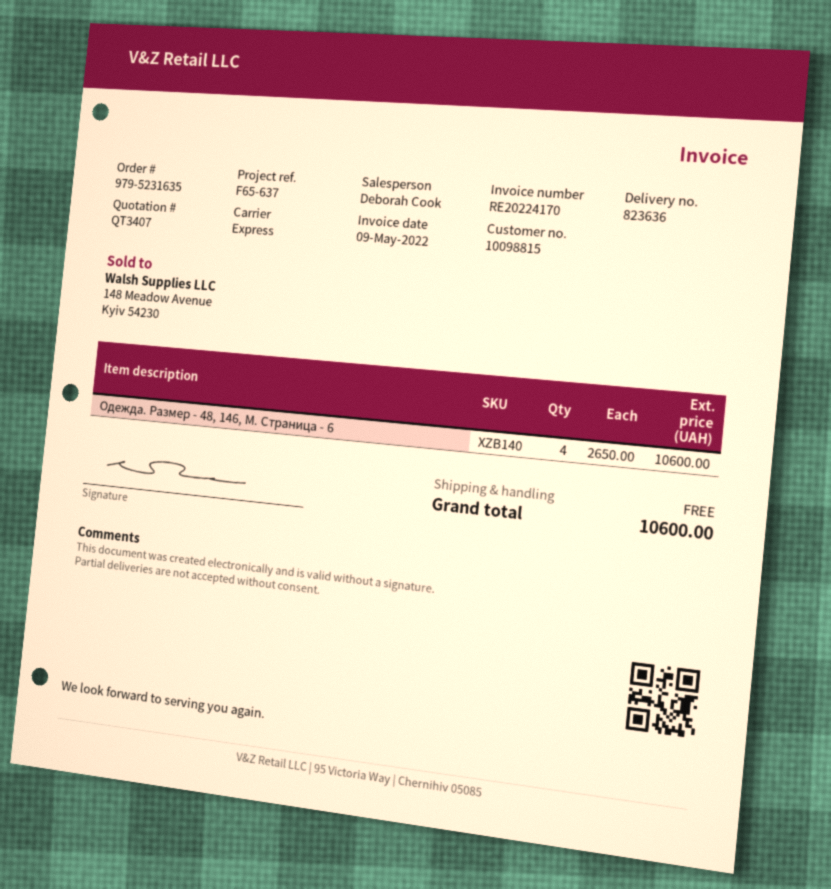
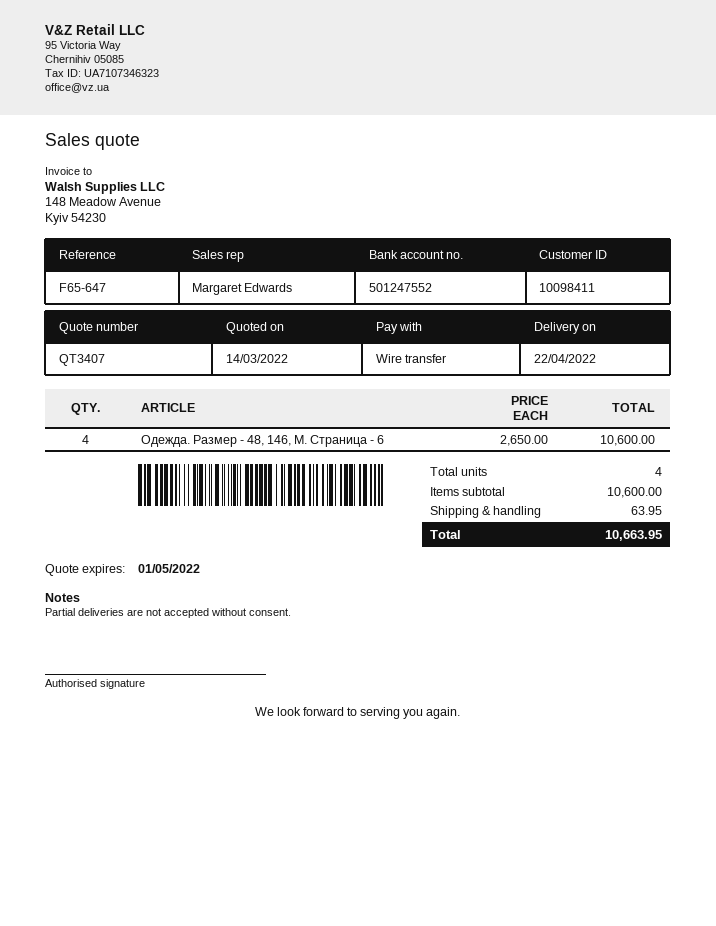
customer number: 10098815 -> 10098411
reference: F65-637 -> F65-647
sales rep: Deborah Cook -> Margaret Edwards
shipping: 0.00 -> 63.95
total: 10600.00 -> 10663.95

